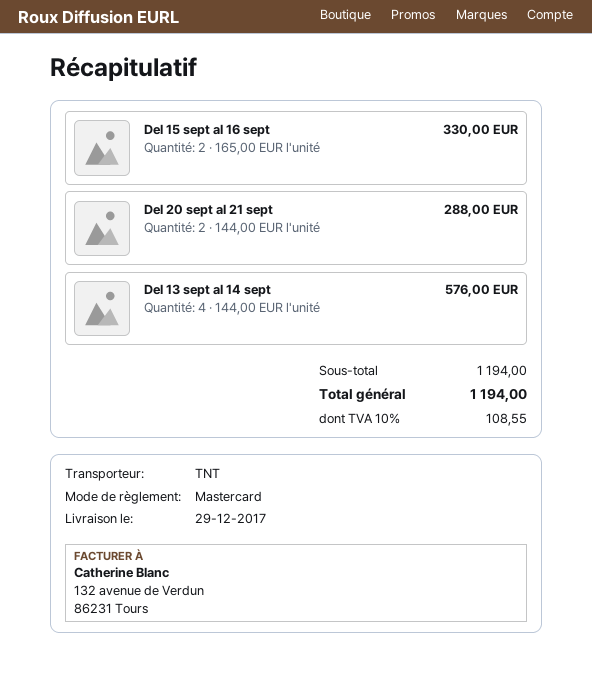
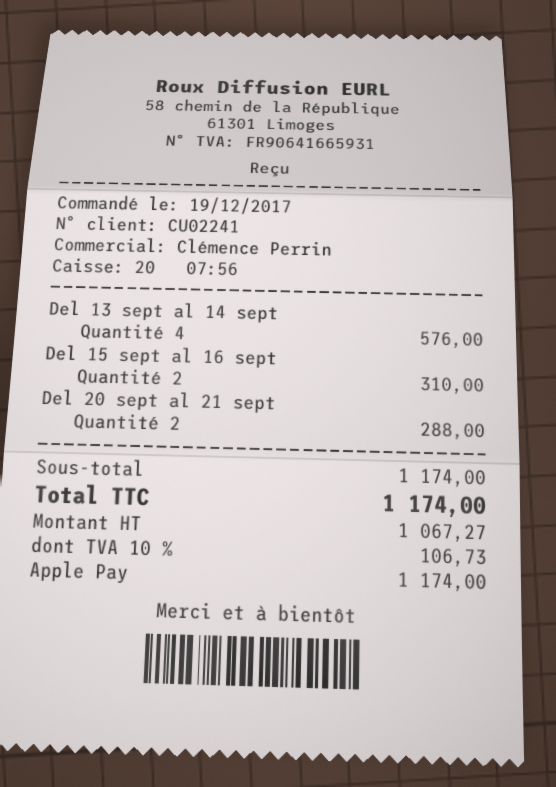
payment method: Mastercard -> Apple Pay
Del 15 sept al 16 sept: 2 for 330.00 -> 2 for 310.00
subtotal: 1194.00 -> 1174.00
tax: 10% = 108.55 -> 10% = 106.73
total: 1194.00 -> 1174.00

